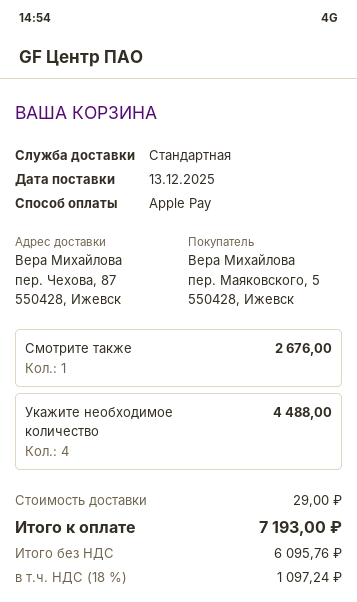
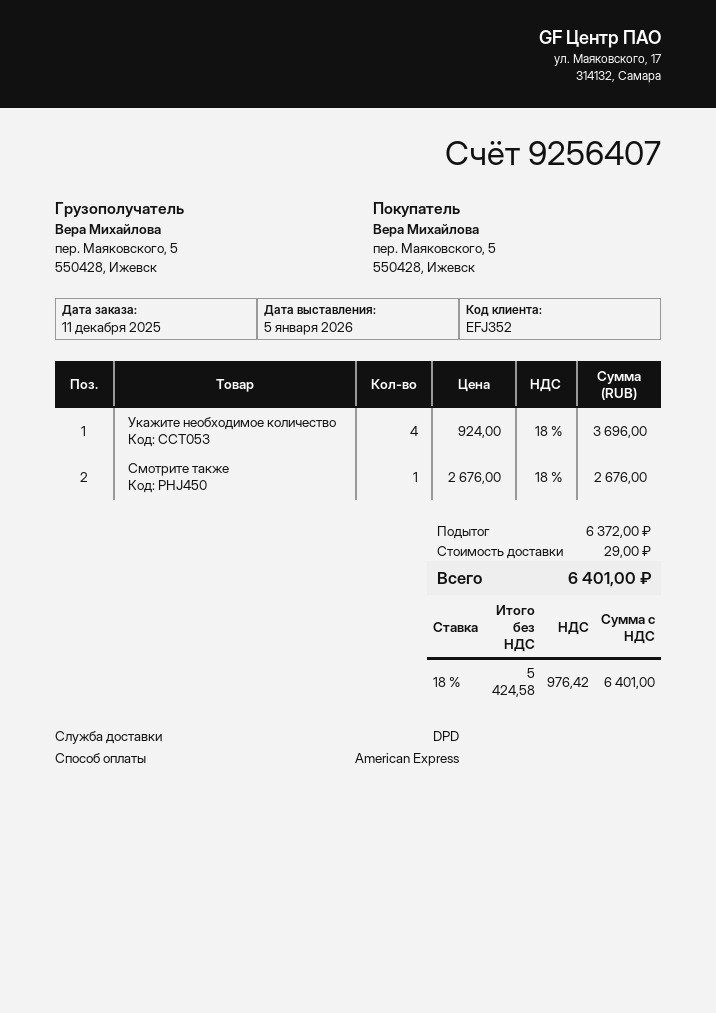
payment method: Apple Pay -> American Express
shipping method: standard -> DPD
ship to: пер. Чехова, 87, 550428, Ижевск -> пер. Маяковского, 5, 550428, Ижевск
Укажите необходимое количество: 4 for 4488.00 -> 4 for 3696.00
net: 6095.76 -> 5424.58
tax: 18% = 1097.24 -> 18% = 976.42
total: 7193.00 -> 6401.00

